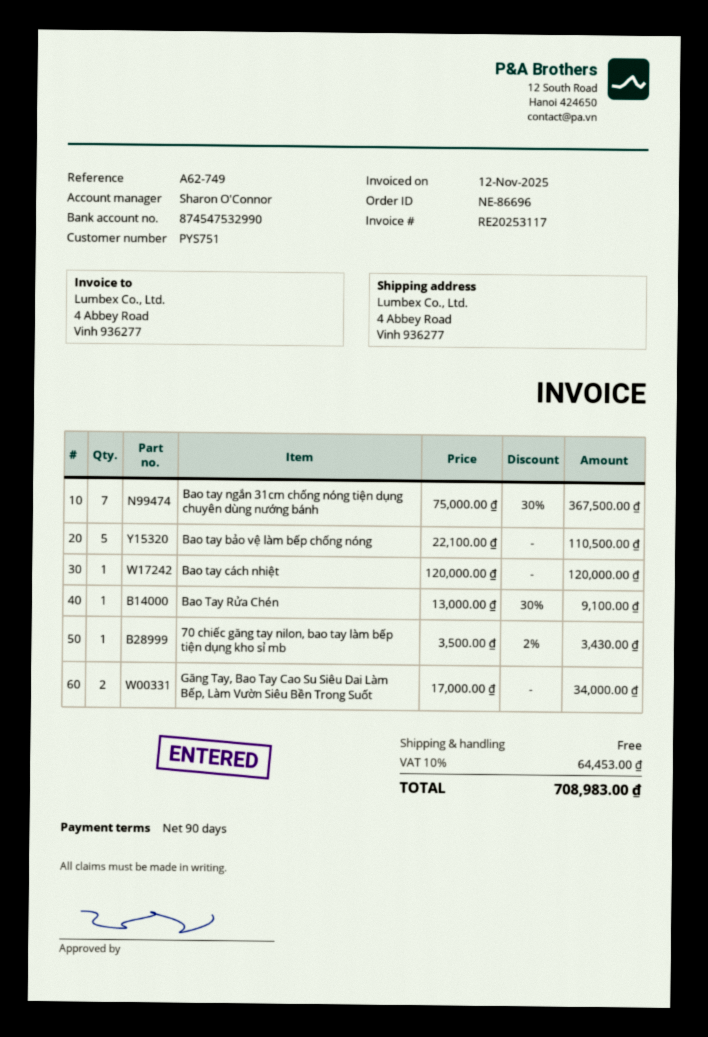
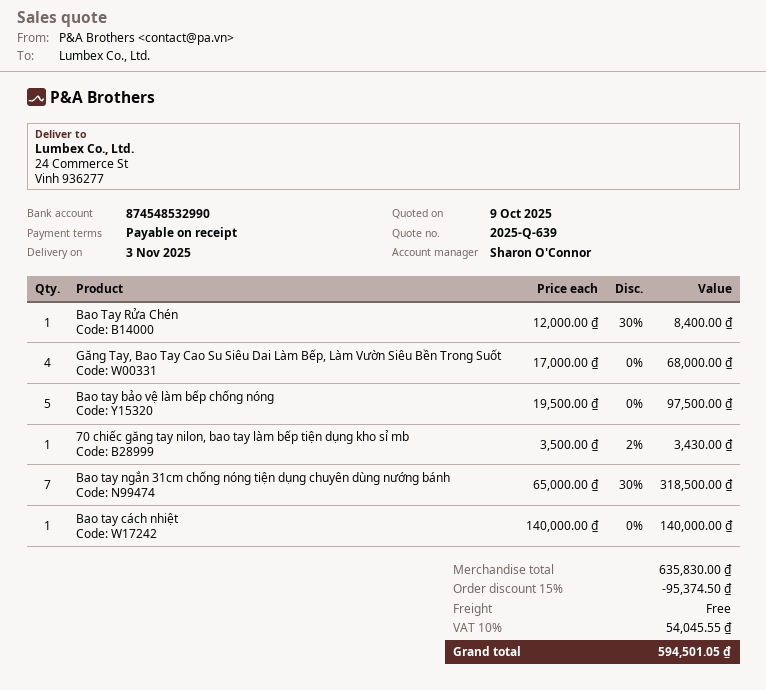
payment terms: 90 days -> on receipt
bank account: 874547532990 -> 874548532990
ship to: 4 Abbey Road, Vinh 936277 -> 24 Commerce St, Vinh 936277
Bao tay ngắn 31cm chống nóng tiện dụng chuyên dùng nướng bánh: 7 x 75000.00 - 30% = 367500.00 -> 7 x 65000.00 - 30% = 318500.00
Bao tay bảo vệ làm bếp chống nóng: 5 x 22100.00 = 110500.00 -> 5 x 19500.00 = 97500.00
Bao tay cách nhiệt: 1 x 120000.00 = 120000.00 -> 1 x 140000.00 = 140000.00
Bao Tay Rửa Chén: 1 x 13000.00 - 30% = 9100.00 -> 1 x 12000.00 - 30% = 8400.00
Găng Tay, Bao Tay Cao Su Siêu Dai Làm Bếp, Làm Vườn Siêu Bền Trong Suốt: 2 x 17000.00 = 34000.00 -> 4 x 17000.00 = 68000.00
discount: none -> 15% = 95374.50
tax: 10% = 64453.00 -> 10% = 54045.55
total: 708983.00 -> 594501.05

